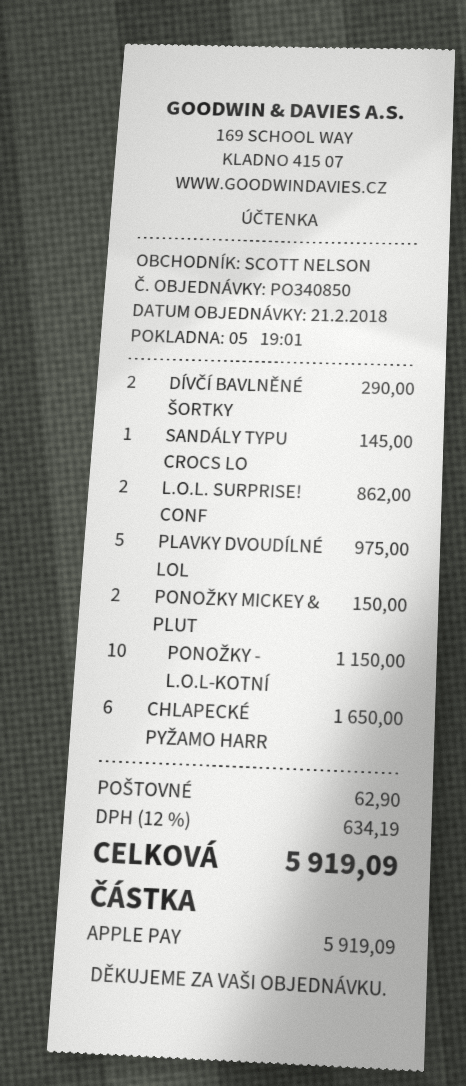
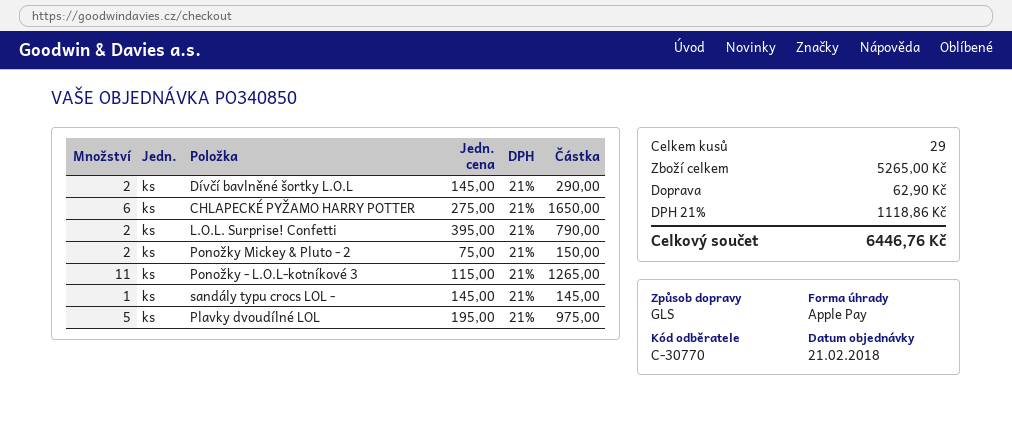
L.O.L. SURPRISE! CONF: 2 for 862.00 -> 2 for 790.00
PONOŽKY - L.O.L-KOTNÍ: 10 for 1150.00 -> 11 for 1265.00
tax: 12% = 634.19 -> 21% = 1118.86
total: 5919.09 -> 6446.76

